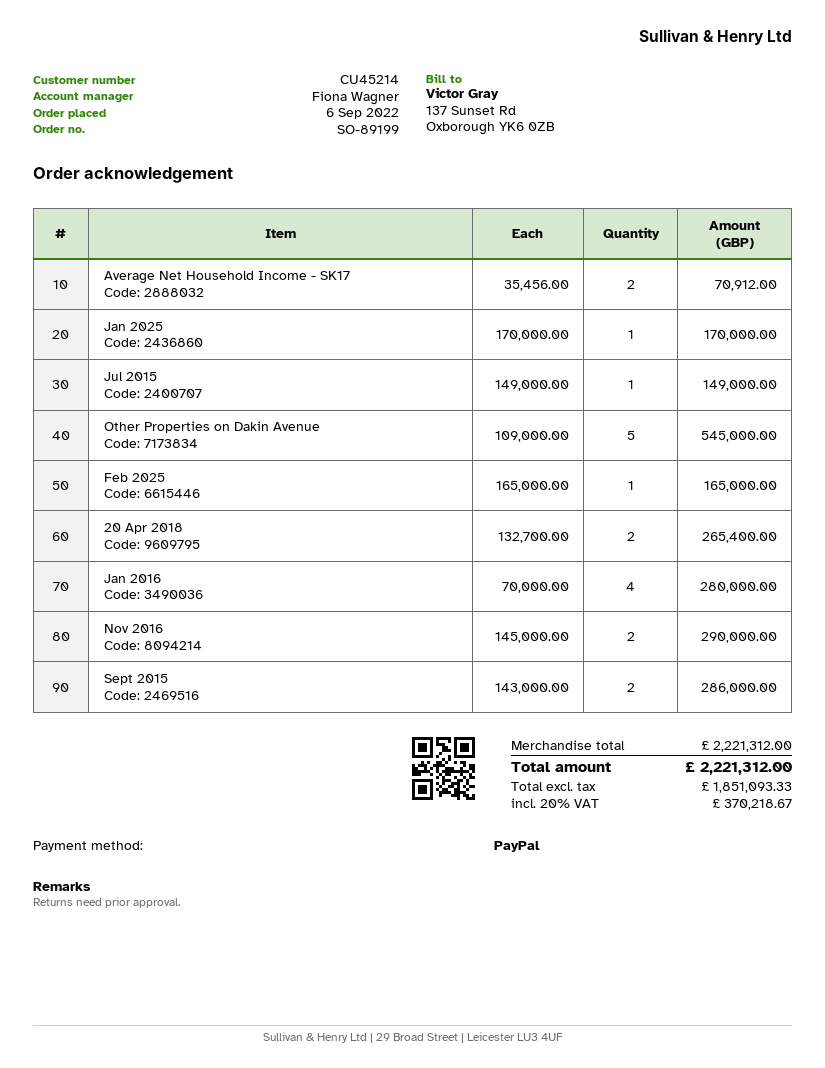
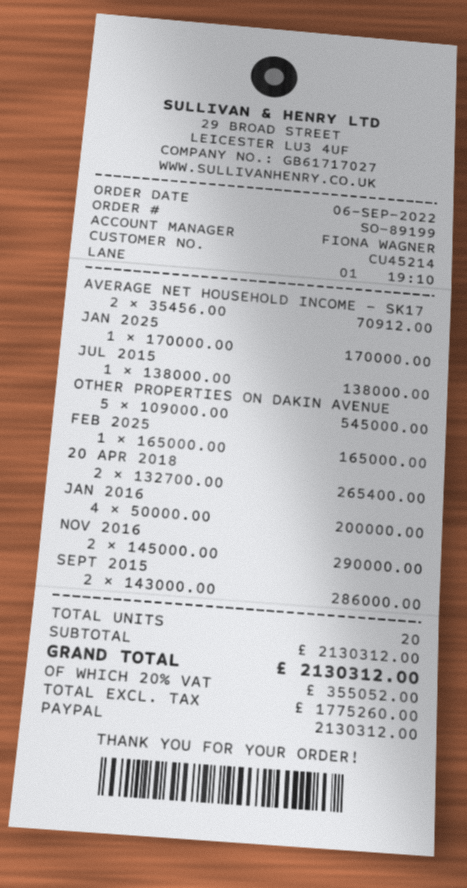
Jul 2015: 1 x 149000.00 = 149000.00 -> 1 x 138000.00 = 138000.00
Jan 2016: 4 x 70000.00 = 280000.00 -> 4 x 50000.00 = 200000.00
subtotal: 2221312.00 -> 2130312.00
net: 1851093.33 -> 1775260.00
tax: 20% = 370218.67 -> 20% = 355052.00
total: 2221312.00 -> 2130312.00

